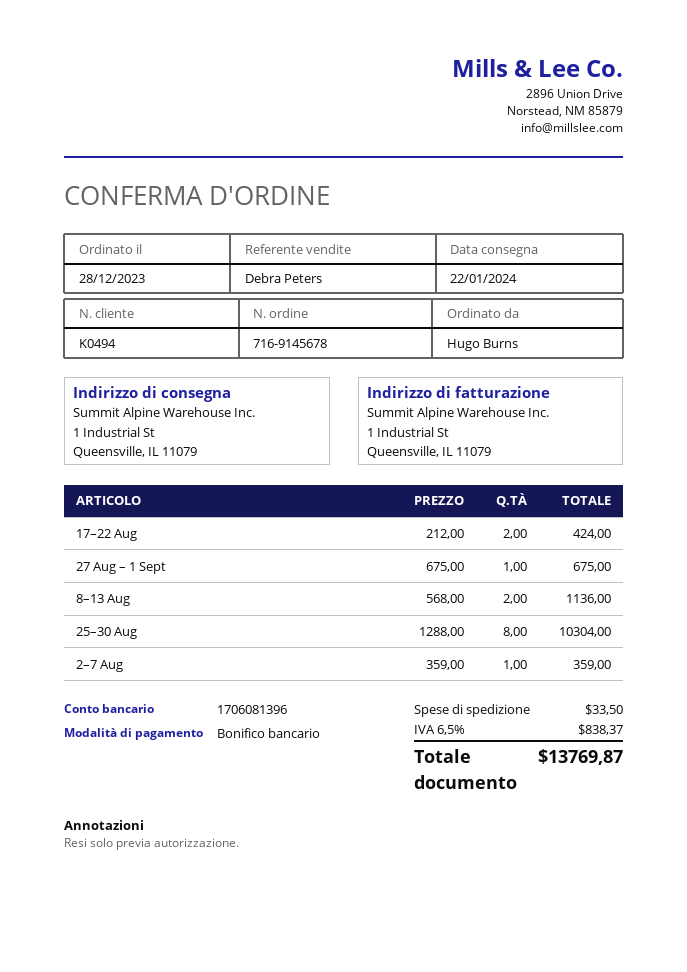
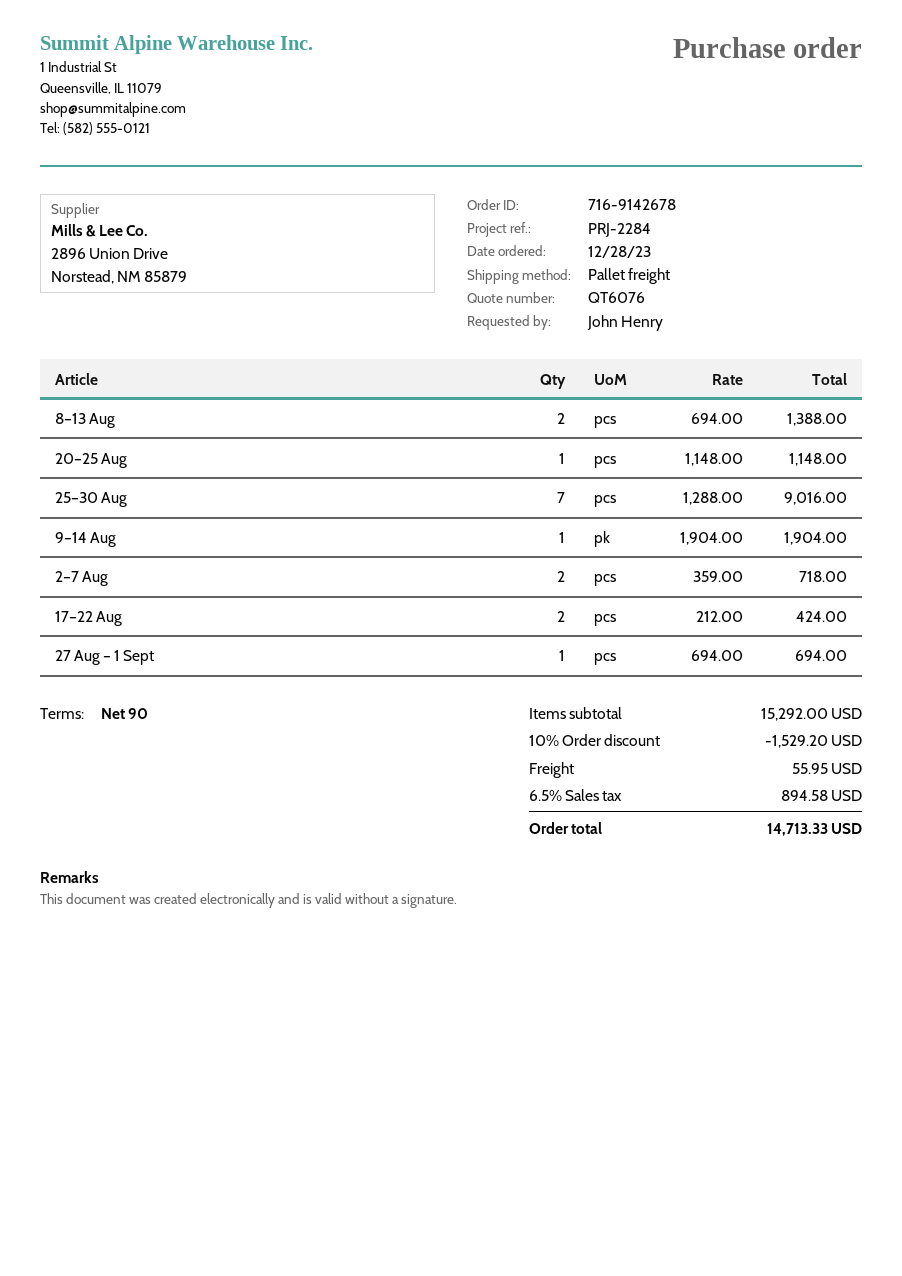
order number: 716-9145678 -> 716-9142678
ordered by: Hugo Burns -> John Henry
27 Aug – 1 Sept: 1 x 675.00 = 675.00 -> 1 x 694.00 = 694.00
8–13 Aug: 2 x 568.00 = 1136.00 -> 2 x 694.00 = 1388.00
25–30 Aug: 8 x 1288.00 = 10304.00 -> 7 x 1288.00 = 9016.00
2–7 Aug: 1 x 359.00 = 359.00 -> 2 x 359.00 = 718.00
20–25 Aug: none -> 1 x 1148.00 = 1148.00
9–14 Aug: none -> 1 x 1904.00 = 1904.00
discount: none -> 10% = 1529.20
shipping: 33.50 -> 55.95
tax: 6.5% = 838.37 -> 6.5% = 894.58
total: 13769.87 -> 14713.33

